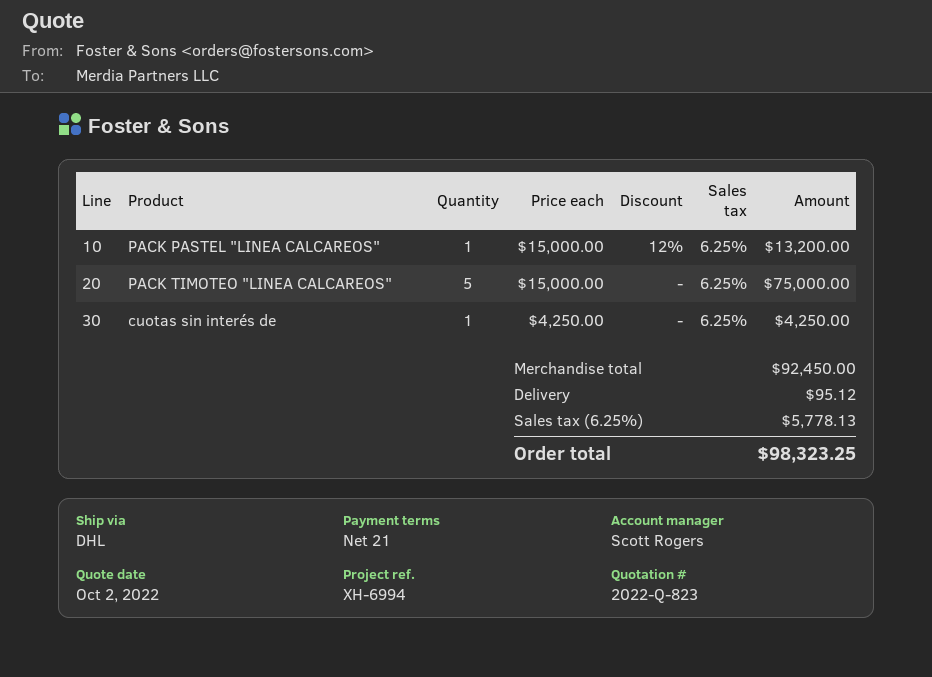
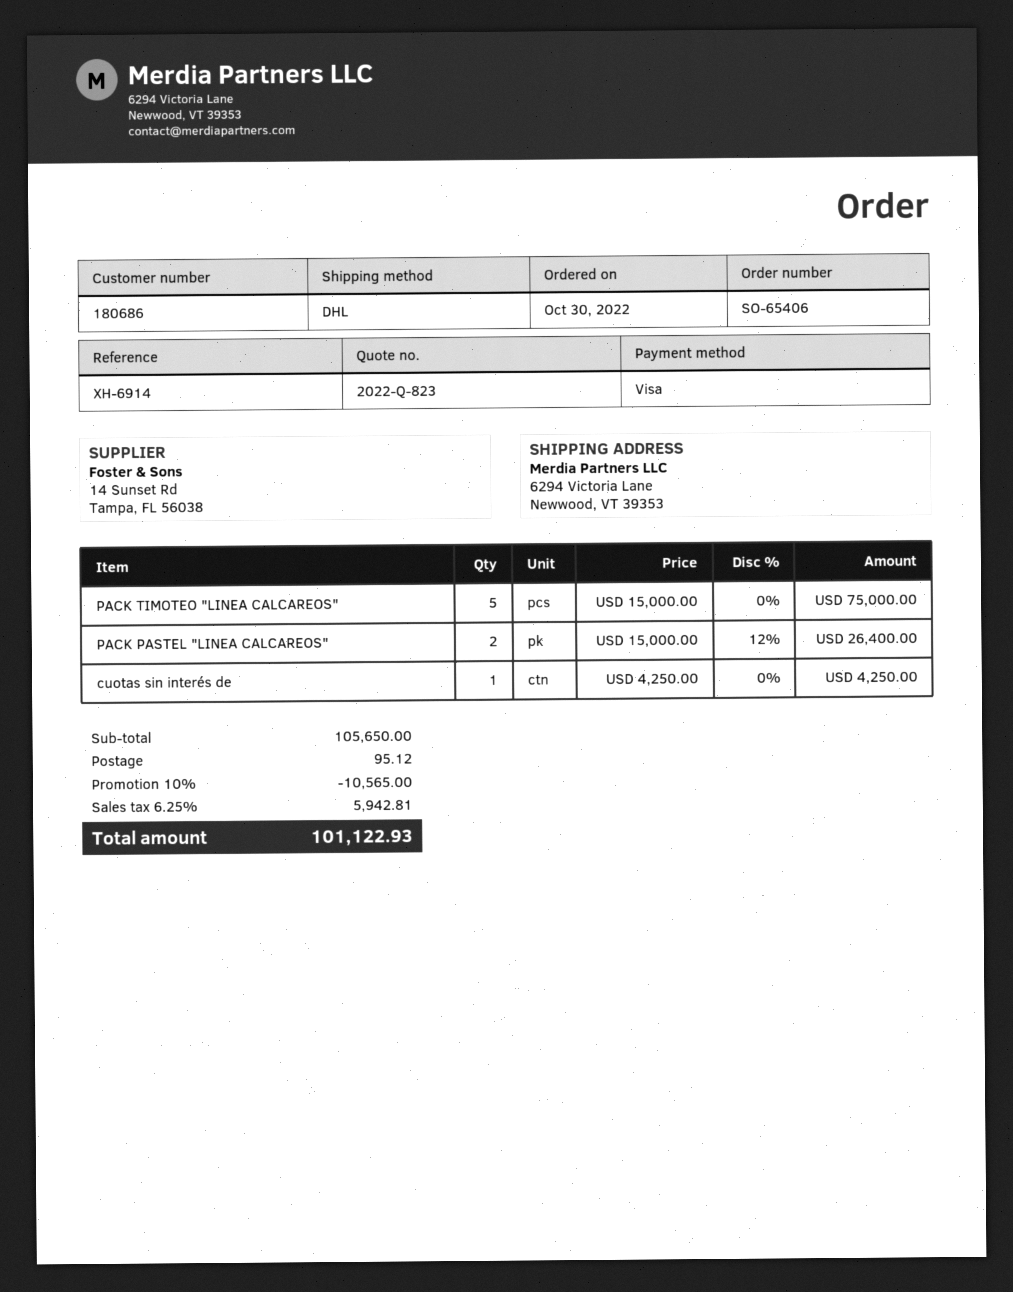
reference: XH-6994 -> XH-6914
PACK PASTEL "LINEA CALCAREOS": 1 x 15000.00 - 12% = 13200.00 -> 2 x 15000.00 - 12% = 26400.00
subtotal: 92450.00 -> 105650.00
discount: none -> 10% = 10565.00
tax: 6.25% = 5778.13 -> 6.25% = 5942.81
total: 98323.25 -> 101122.93

